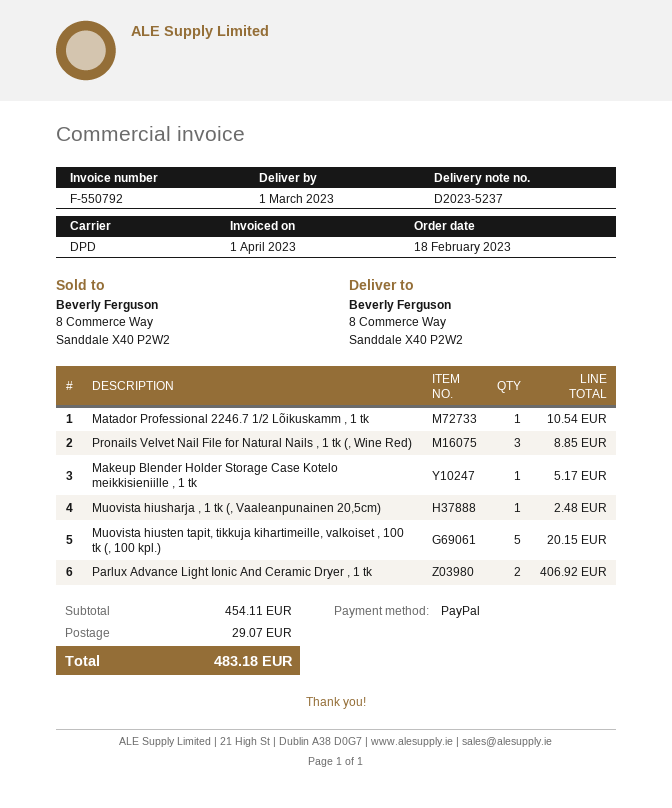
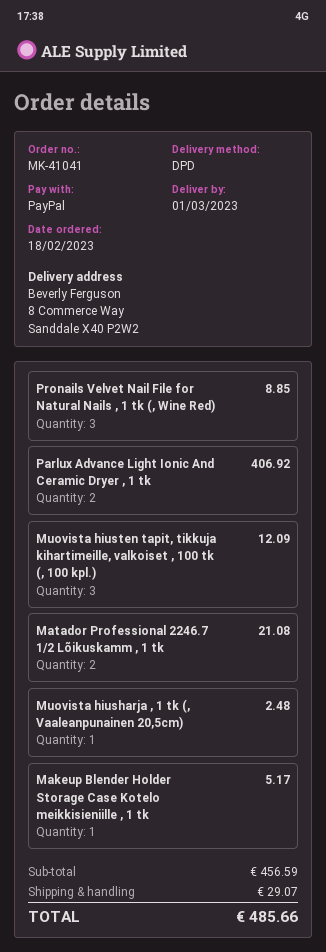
Matador Professional 2246.7 1/2 Lõikuskamm , 1 tk: 1 for 10.54 -> 2 for 21.08
Muovista hiusten tapit, tikkuja kihartimeille, valkoiset , 100 tk (, 100 kpl.): 5 for 20.15 -> 3 for 12.09
subtotal: 454.11 -> 456.59
total: 483.18 -> 485.66

